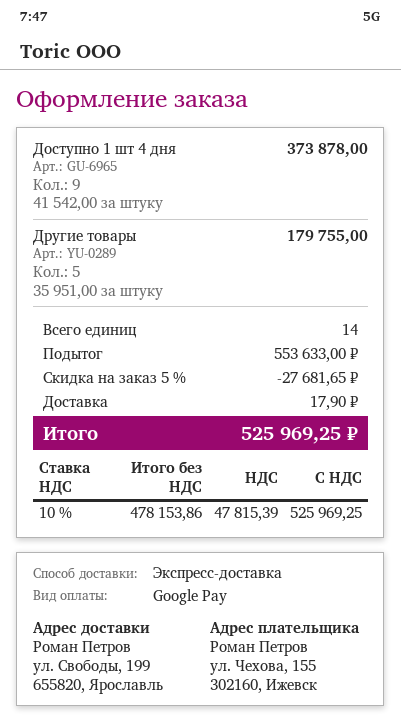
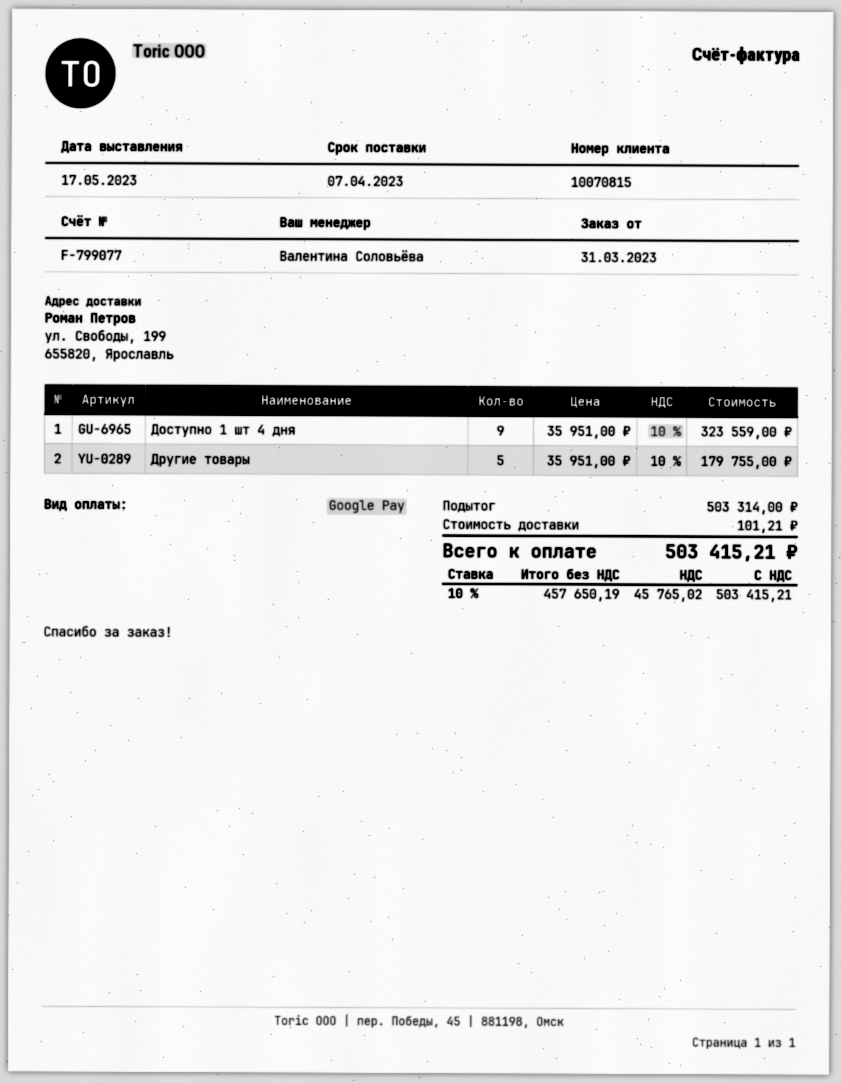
Доступно 1 шт 4 дня: 9 x 41542.00 = 373878.00 -> 9 x 35951.00 = 323559.00
subtotal: 553633.00 -> 503314.00
discount: 5% = 27681.65 -> none
shipping: 17.90 -> 101.21
net: 478153.86 -> 457650.19
tax: 10% = 47815.39 -> 10% = 45765.02
total: 525969.25 -> 503415.21

